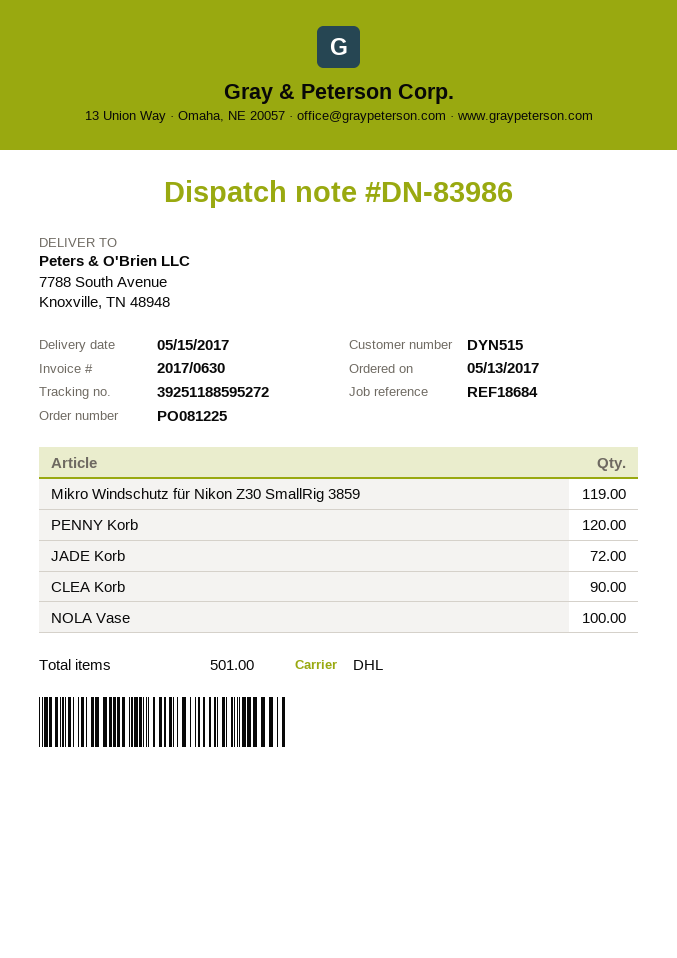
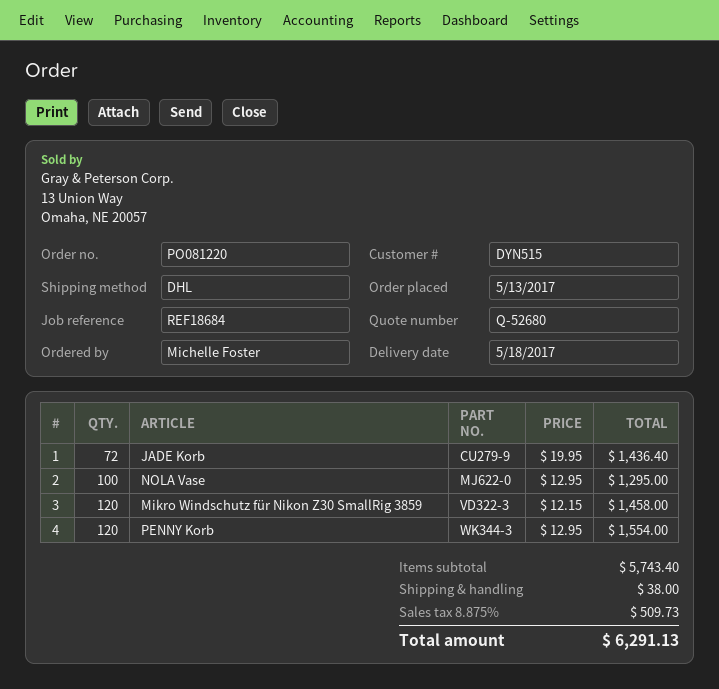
order number: PO081225 -> PO081220
delivery date: 2017-05-15 -> 2017-05-18
Mikro Windschutz für Nikon Z30 SmallRig 3859: 119 -> 120
CLEA Korb: 90 -> none

